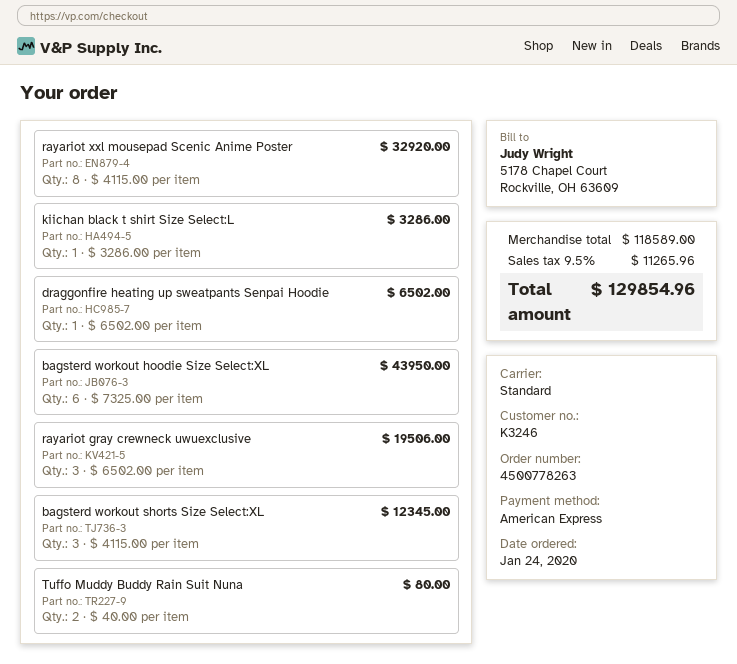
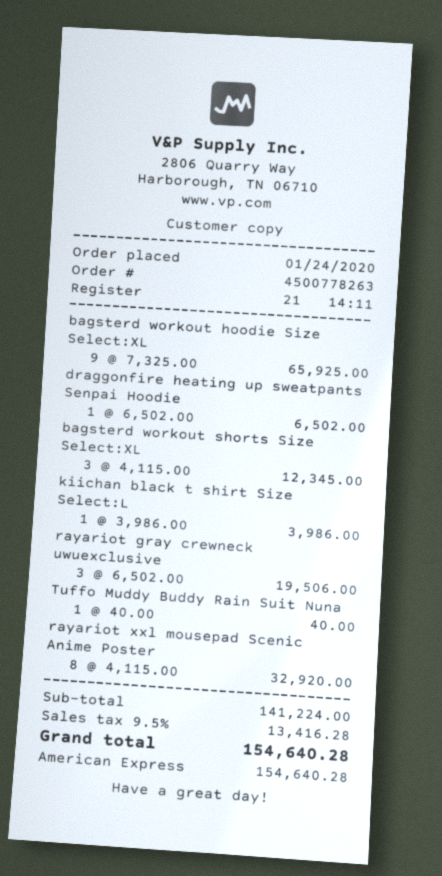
kiichan black t shirt Size Select:L: 1 x 3286.00 = 3286.00 -> 1 x 3986.00 = 3986.00
bagsterd workout hoodie Size Select:XL: 6 x 7325.00 = 43950.00 -> 9 x 7325.00 = 65925.00
Tuffo Muddy Buddy Rain Suit Nuna: 2 x 40.00 = 80.00 -> 1 x 40.00 = 40.00
subtotal: 118589.00 -> 141224.00
tax: 9.5% = 11265.96 -> 9.5% = 13416.28
total: 129854.96 -> 154640.28

